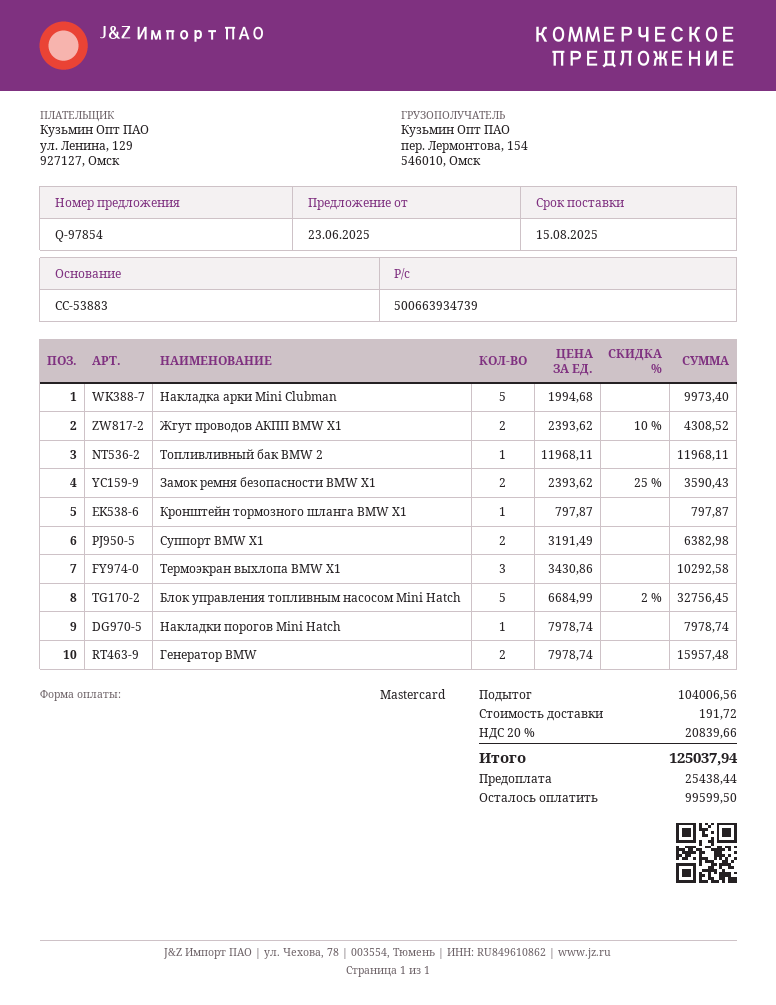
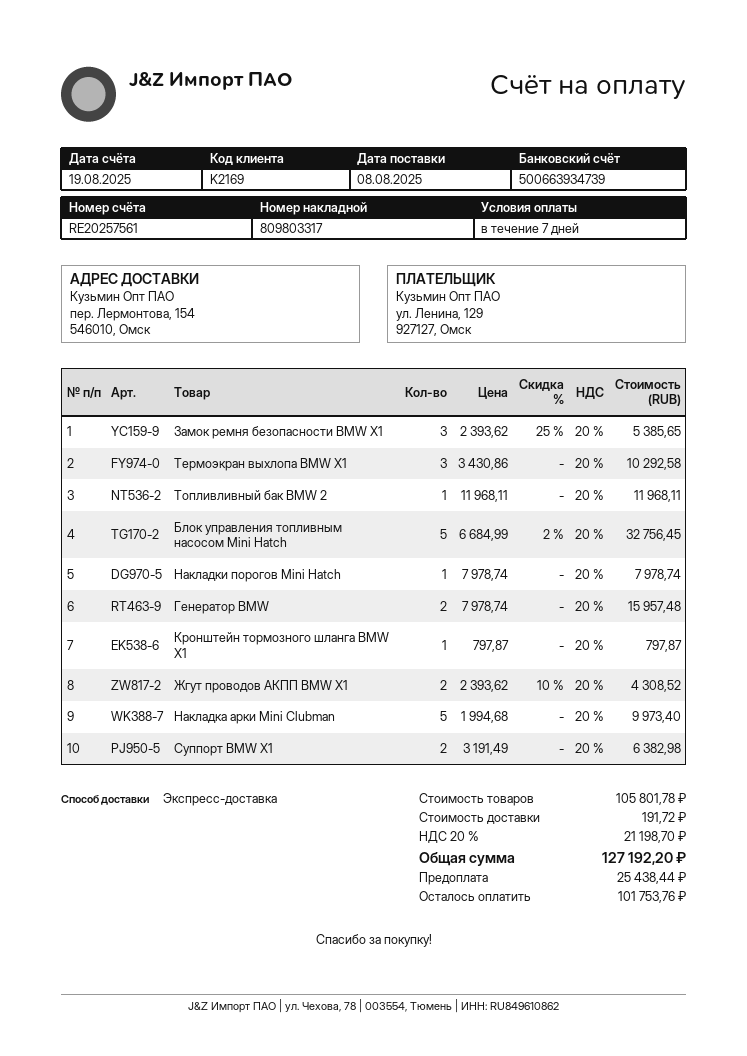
delivery date: 2025-08-15 -> 2025-08-08
Замок ремня безопасности BMW X1: 2 x 2393.62 - 25% = 3590.43 -> 3 x 2393.62 - 25% = 5385.65
subtotal: 104006.56 -> 105801.78
tax: 20% = 20839.66 -> 20% = 21198.70
total: 125037.94 -> 127192.20
balance: 99599.50 -> 101753.76

